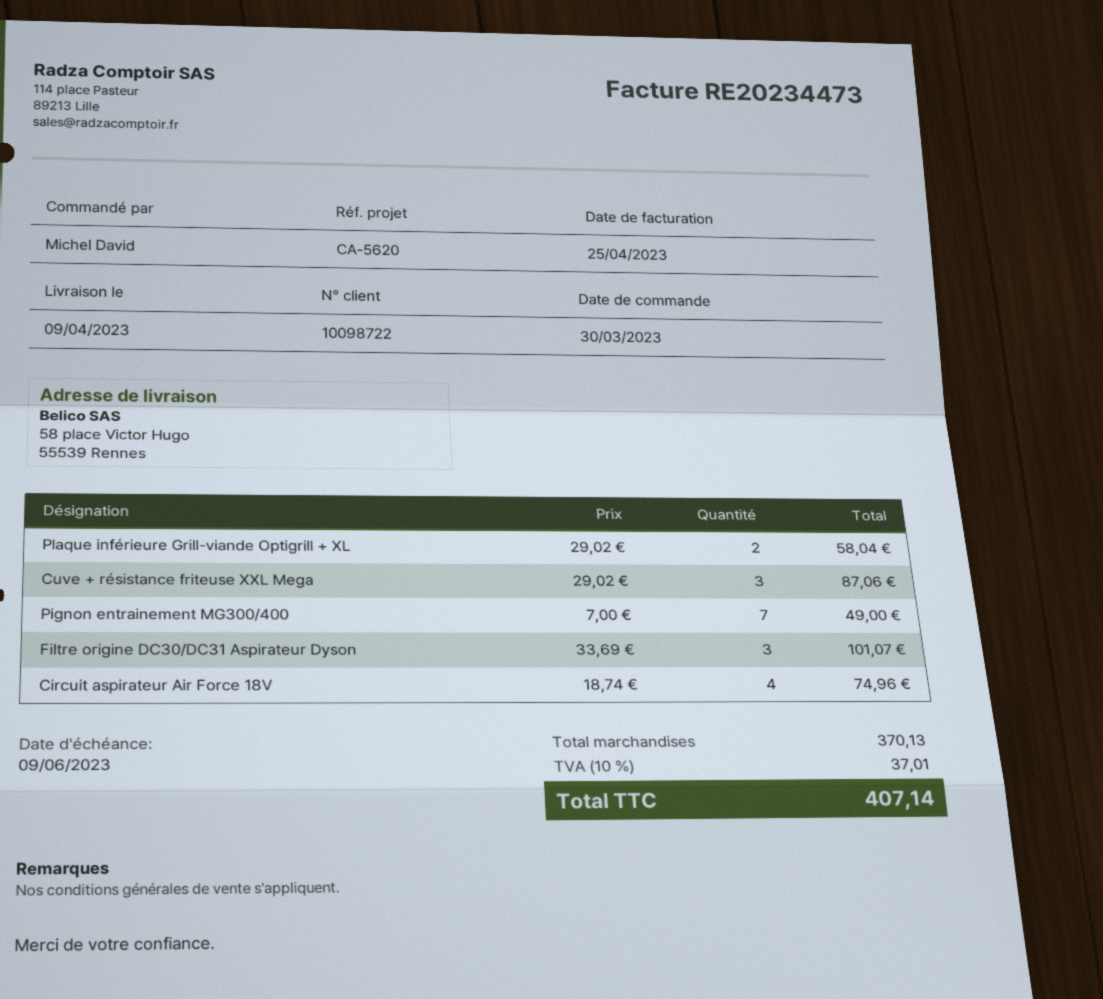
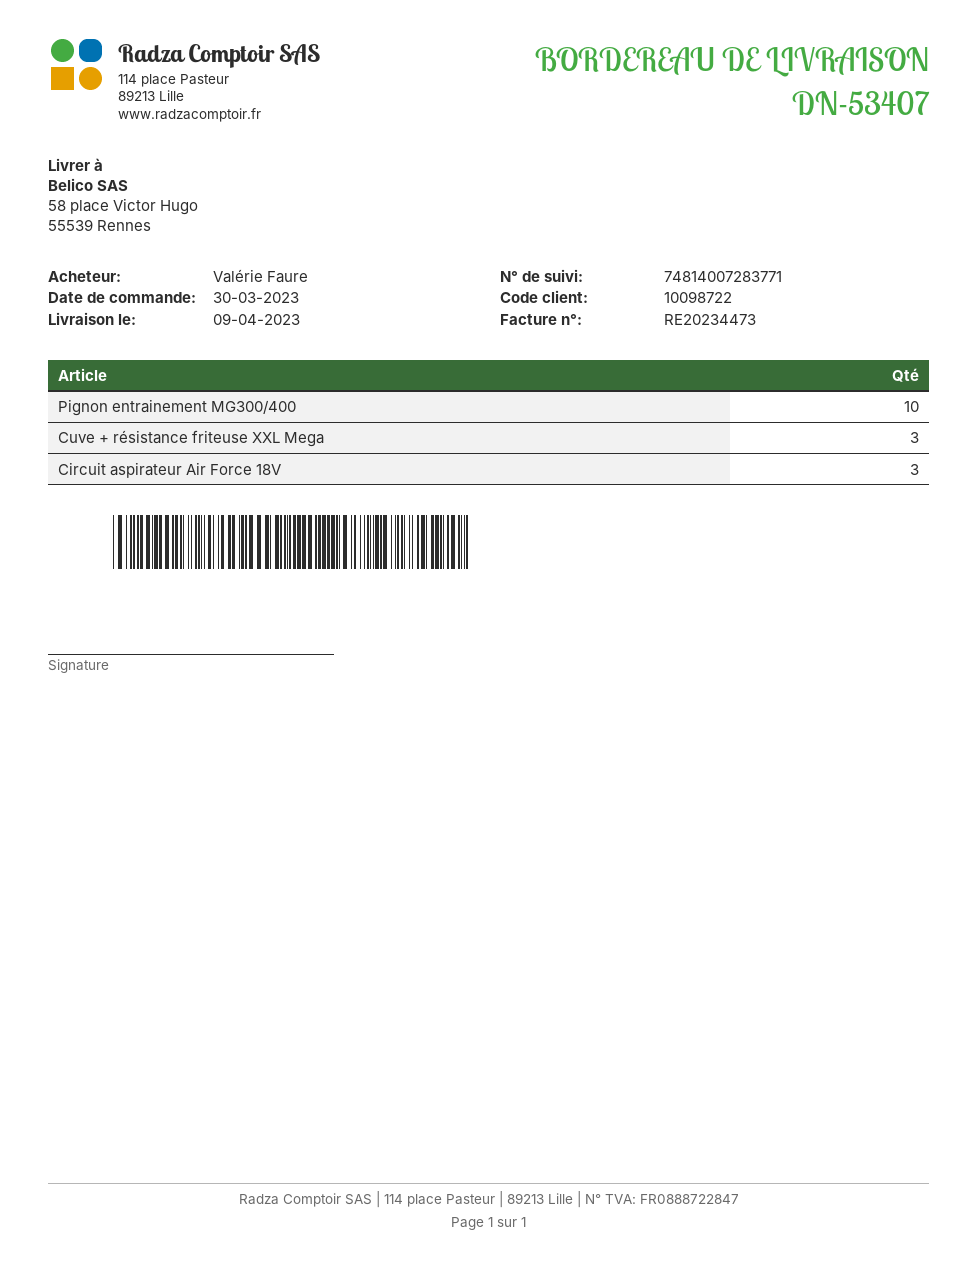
ordered by: Michel David -> Valérie Faure
Plaque inférieure Grill-viande Optigrill + XL: 2 -> none
Pignon entrainement MG300/400: 7 -> 10
Filtre origine DC30/DC31 Aspirateur Dyson: 3 -> none
Circuit aspirateur Air Force 18V: 4 -> 3

